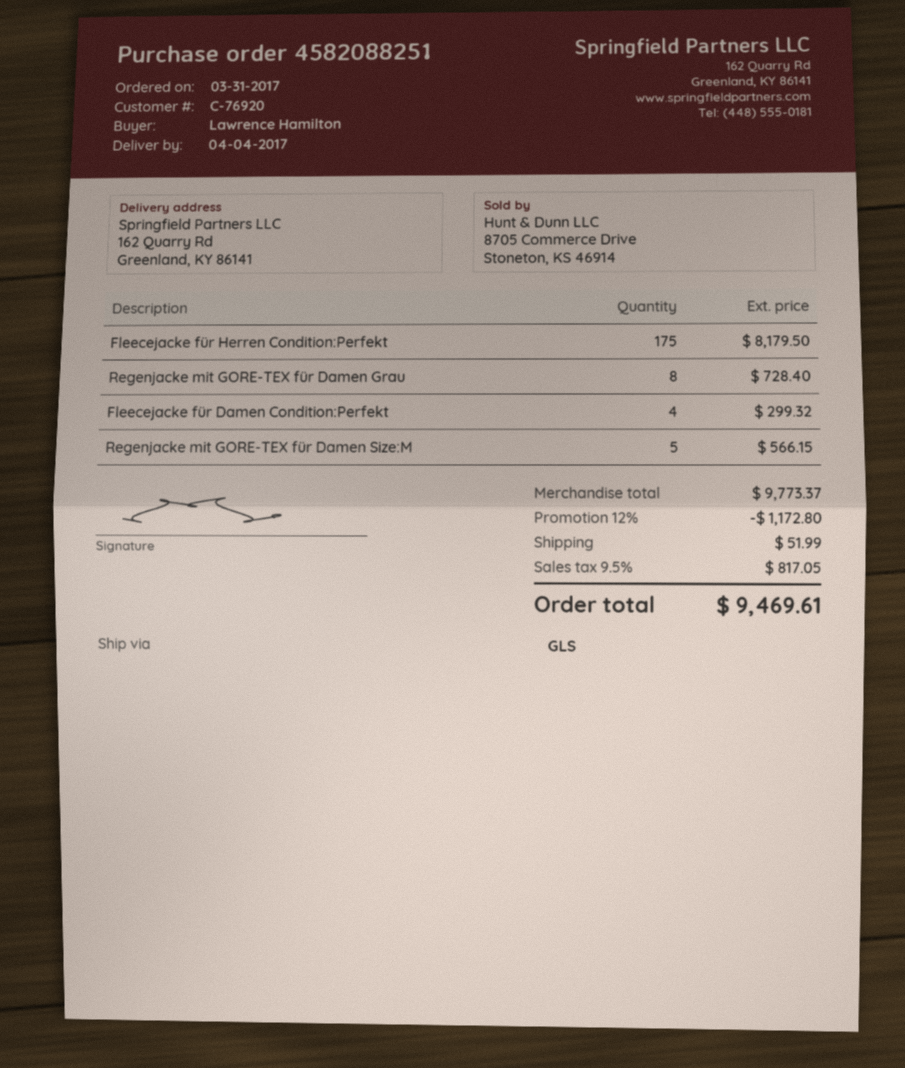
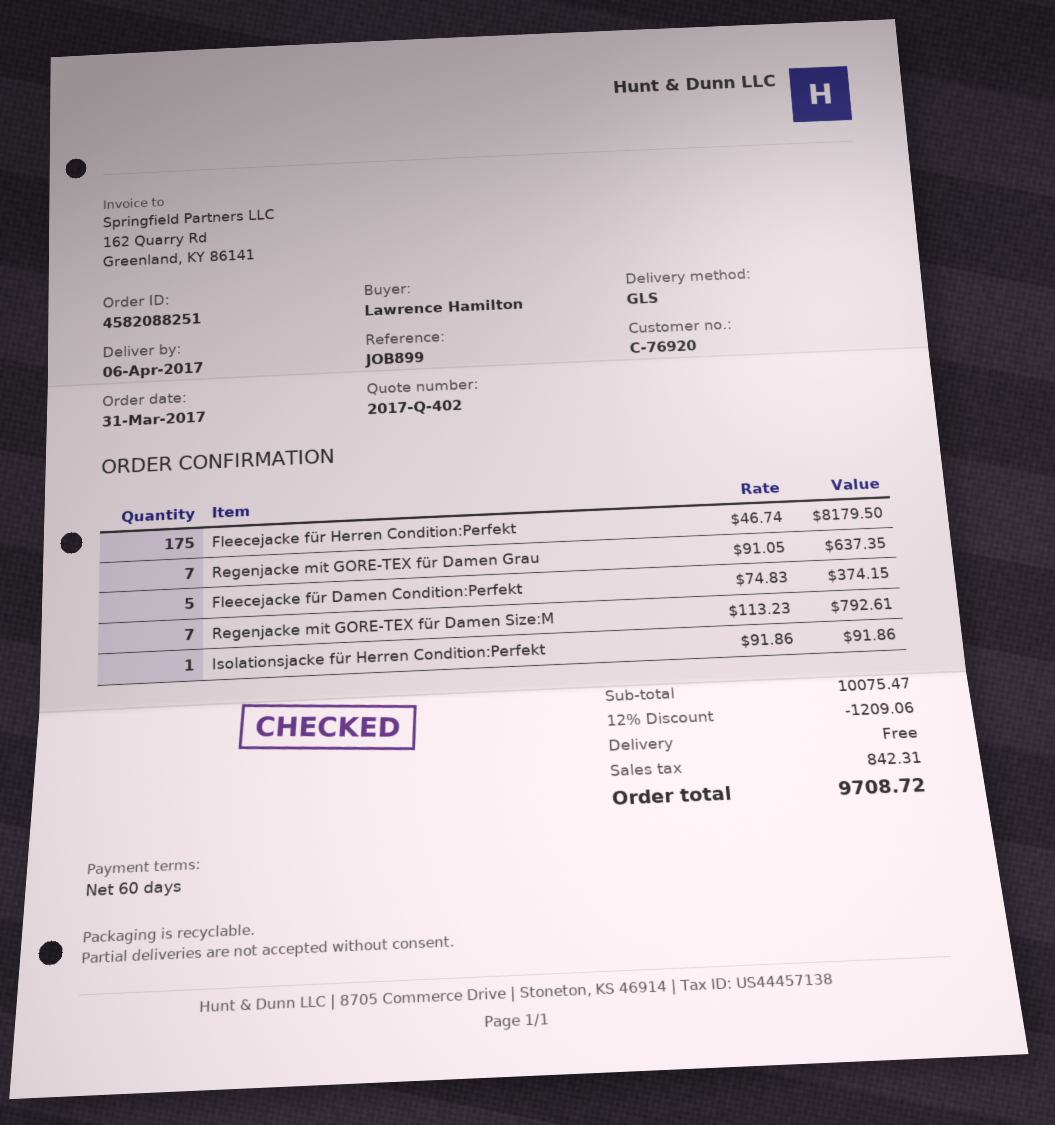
delivery date: 2017-04-04 -> 2017-04-06
Regenjacke mit GORE-TEX für Damen Grau: 8 for 728.40 -> 7 for 637.35
Fleecejacke für Damen Condition:Perfekt: 4 for 299.32 -> 5 for 374.15
Regenjacke mit GORE-TEX für Damen Size:M: 5 for 566.15 -> 7 for 792.61
Isolationsjacke für Herren Condition:Perfekt: none -> 1 for 91.86
subtotal: 9773.37 -> 10075.47
discount: 12% = 1172.80 -> 12% = 1209.06
shipping: 51.99 -> 0.00
tax: 817.05 -> 842.31
total: 9469.61 -> 9708.72

